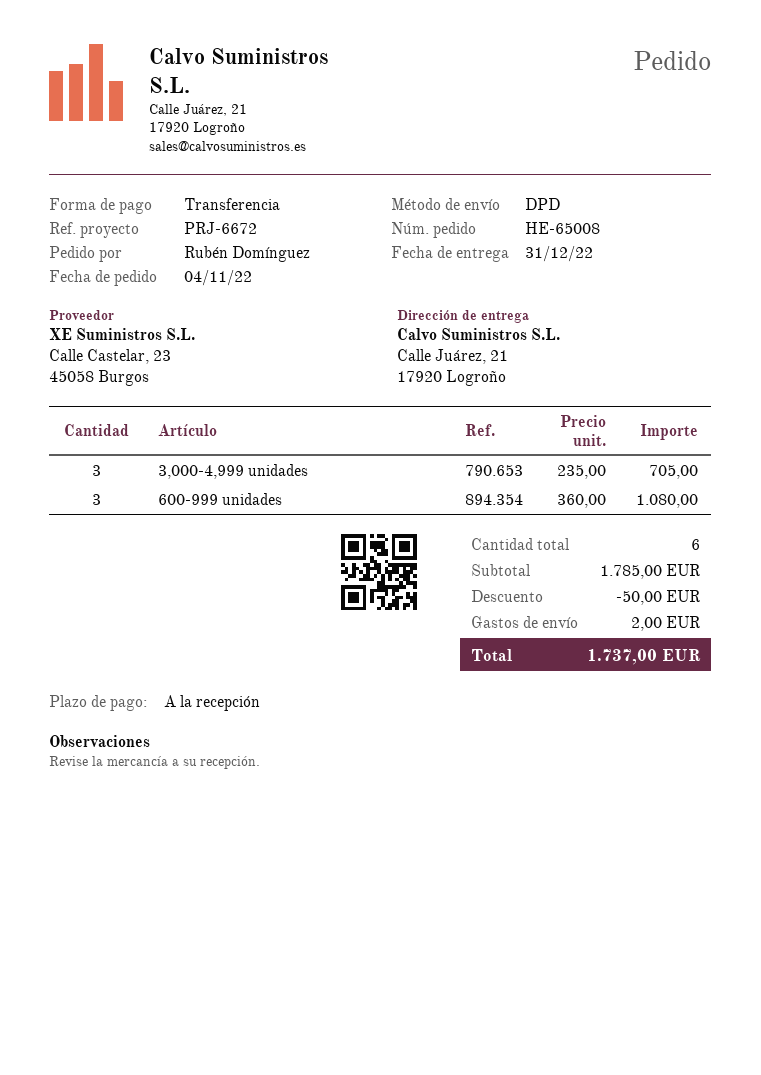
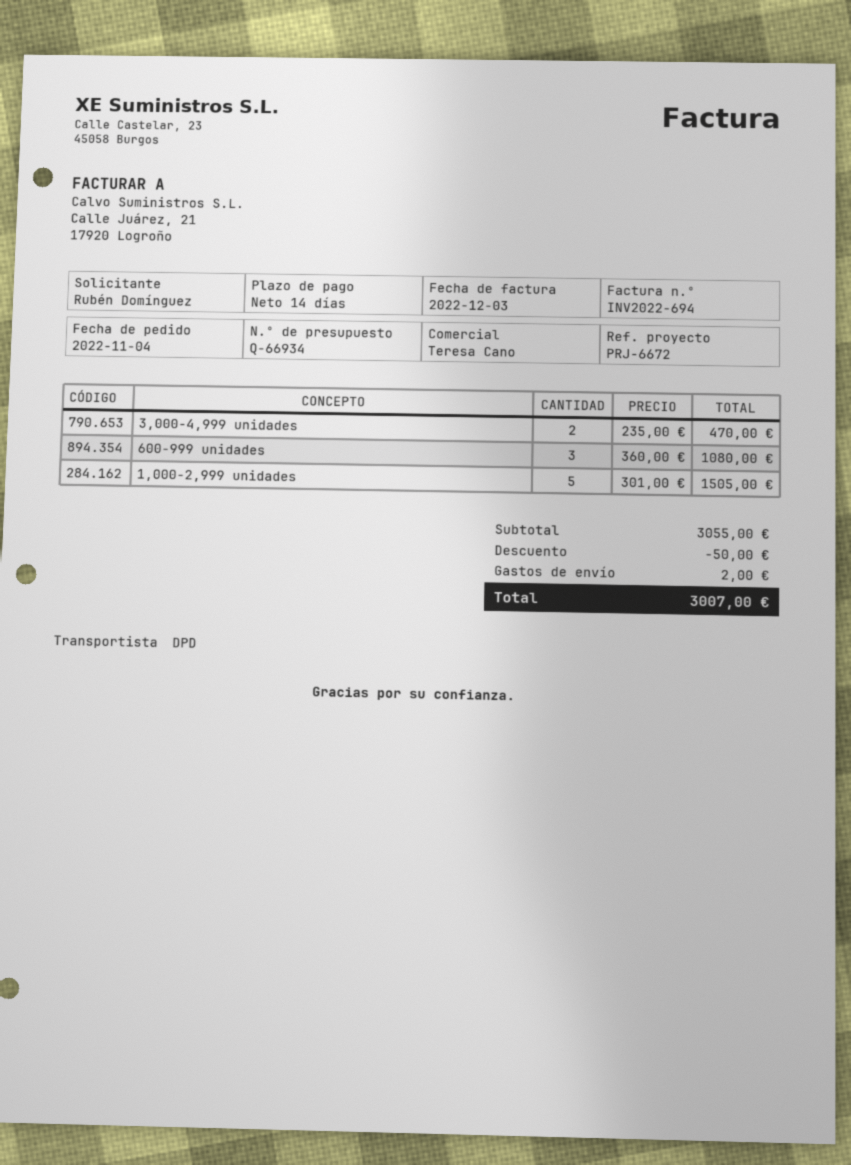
payment terms: on receipt -> 14 days
3,000-4,999 unidades: 3 x 235.00 = 705.00 -> 2 x 235.00 = 470.00
1,000-2,999 unidades: none -> 5 x 301.00 = 1505.00
subtotal: 1785.00 -> 3055.00
total: 1737.00 -> 3007.00

